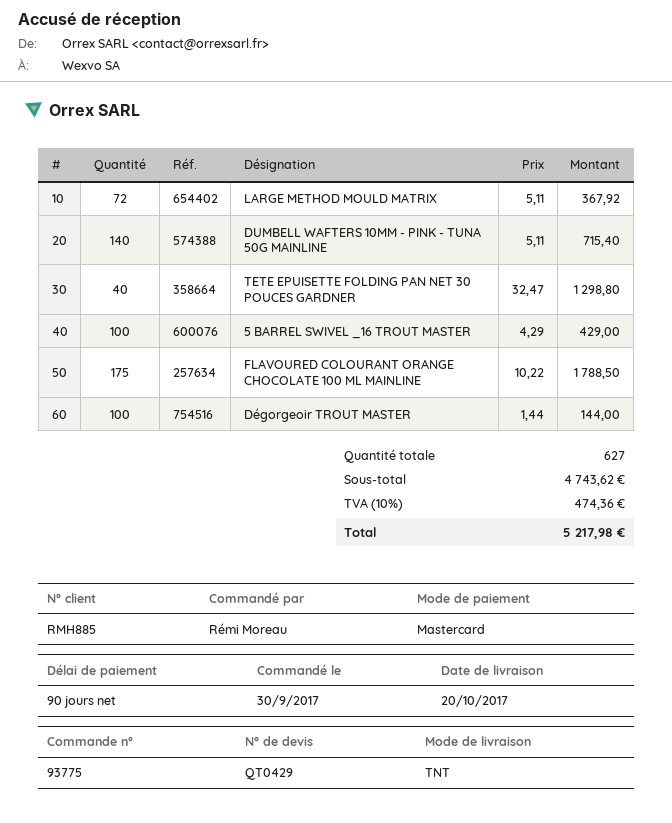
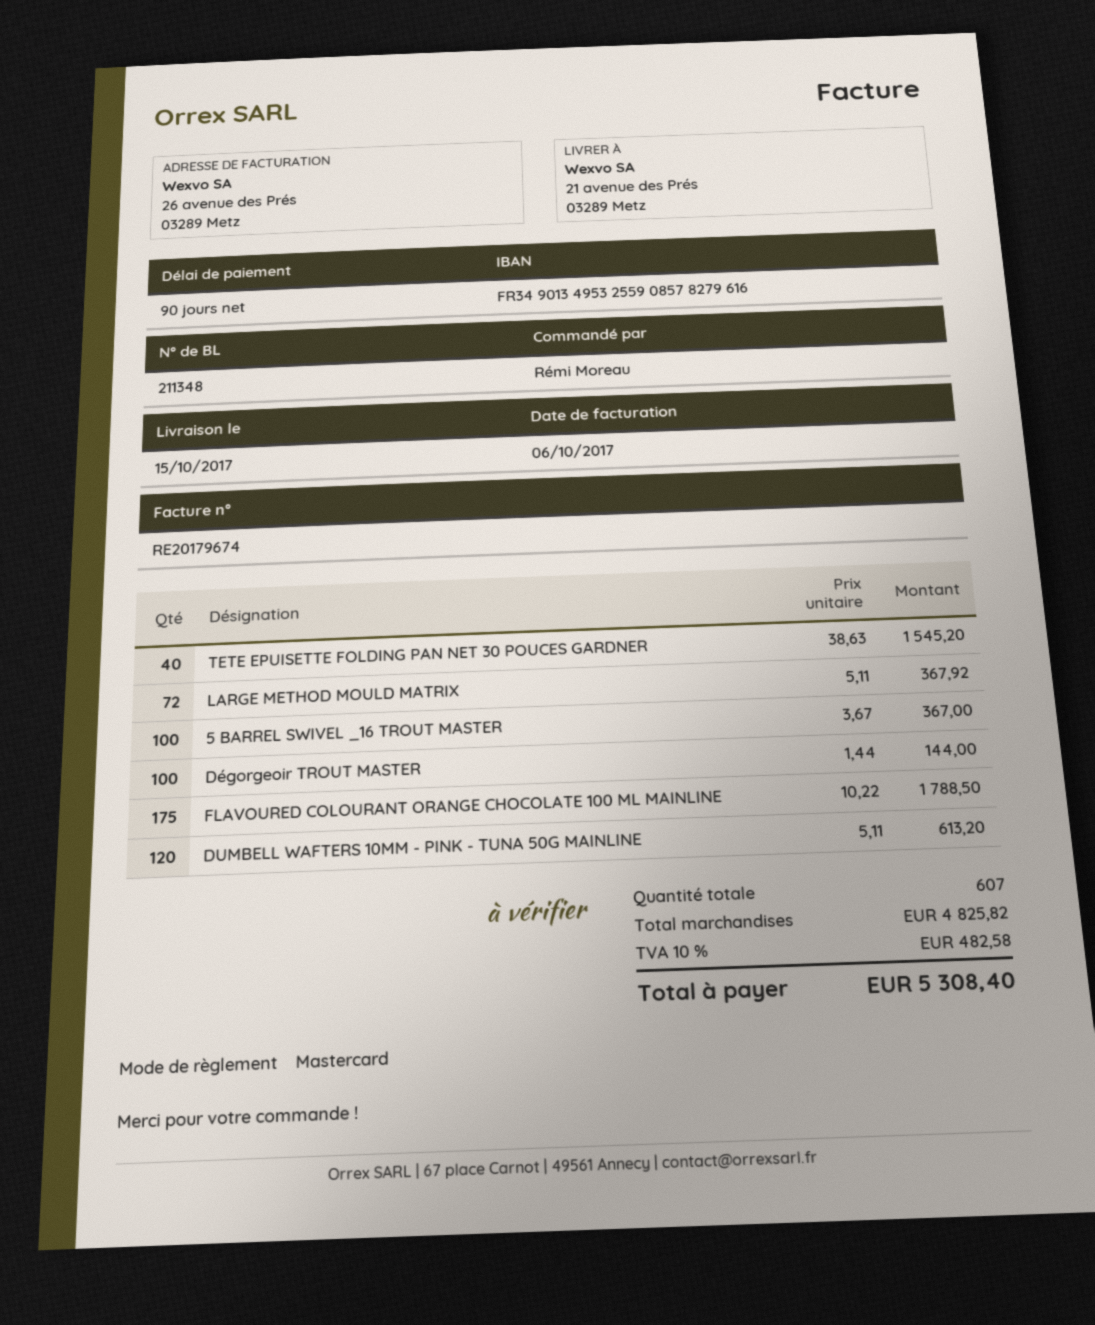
delivery date: 2017-10-20 -> 2017-10-15
DUMBELL WAFTERS 10MM - PINK - TUNA 50G MAINLINE: 140 x 5.11 = 715.40 -> 120 x 5.11 = 613.20
TETE EPUISETTE FOLDING PAN NET 30 POUCES GARDNER: 40 x 32.47 = 1298.80 -> 40 x 38.63 = 1545.20
5 BARREL SWIVEL _16 TROUT MASTER: 100 x 4.29 = 429.00 -> 100 x 3.67 = 367.00
total quantity: 627 -> 607
subtotal: 4743.62 -> 4825.82
tax: 10% = 474.36 -> 10% = 482.58
total: 5217.98 -> 5308.40

